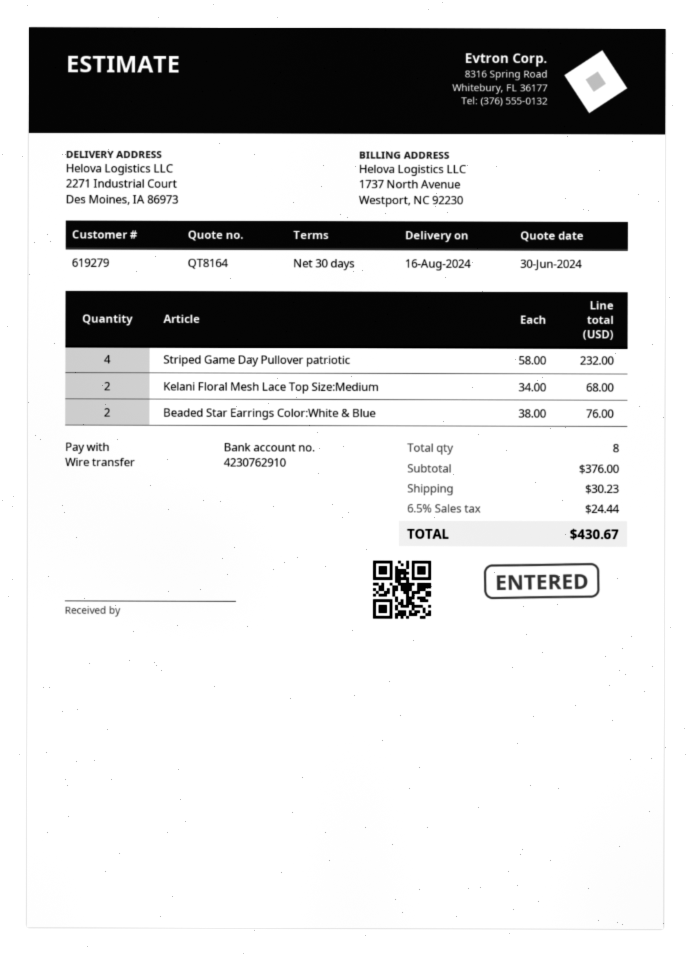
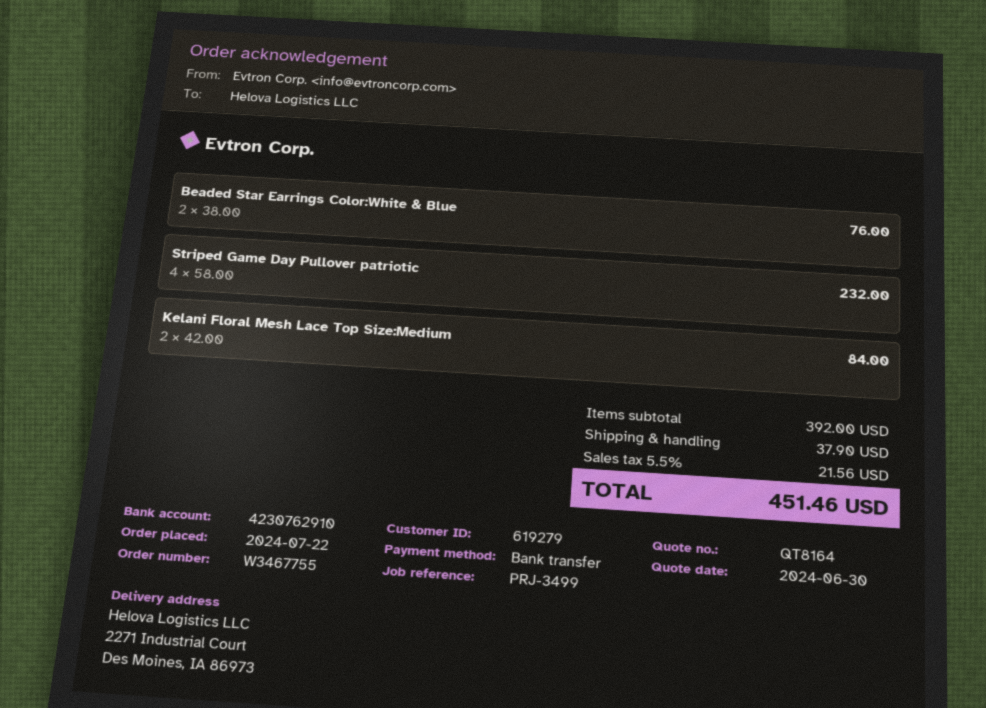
Kelani Floral Mesh Lace Top Size:Medium: 2 x 34.00 = 68.00 -> 2 x 42.00 = 84.00
subtotal: 376.00 -> 392.00
shipping: 30.23 -> 37.90
tax: 6.5% = 24.44 -> 5.5% = 21.56
total: 430.67 -> 451.46

